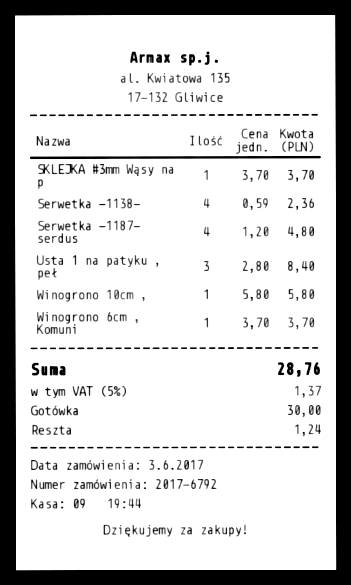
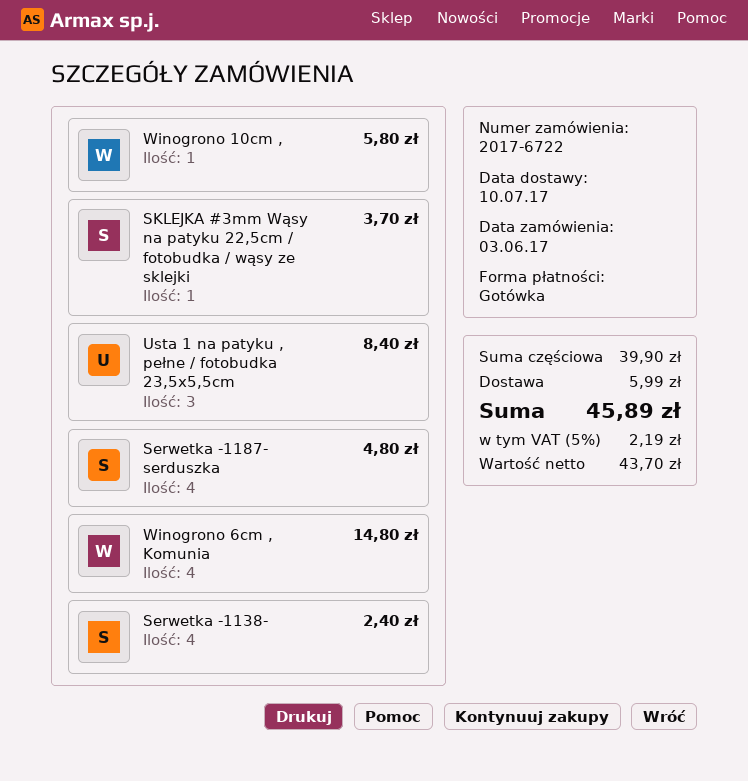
order number: 2017-6792 -> 2017-6722
Serwetka -1138-: 4 for 2.36 -> 4 for 2.40
Winogrono 6cm , Komuni: 1 for 3.70 -> 4 for 14.80
shipping: none -> 5.99
tax: 5% = 1.37 -> 5% = 2.19
total: 28.76 -> 45.89

